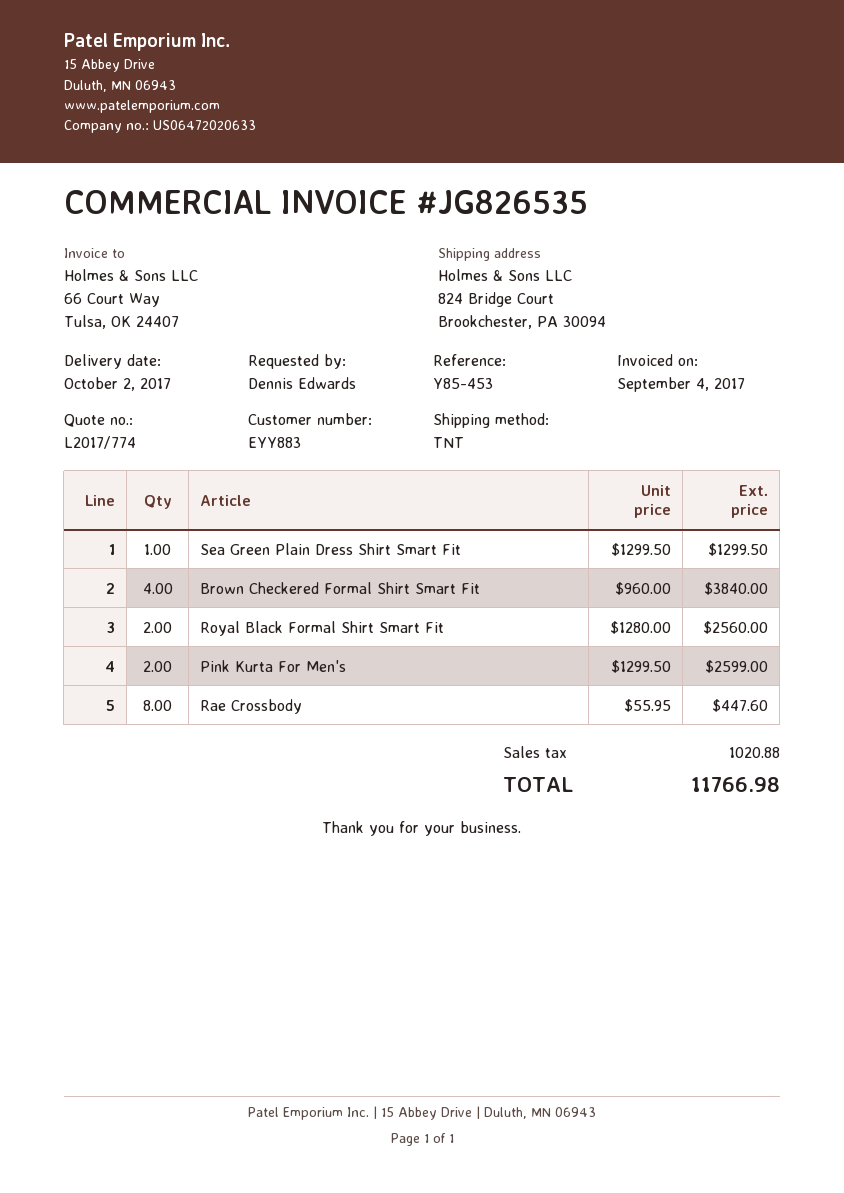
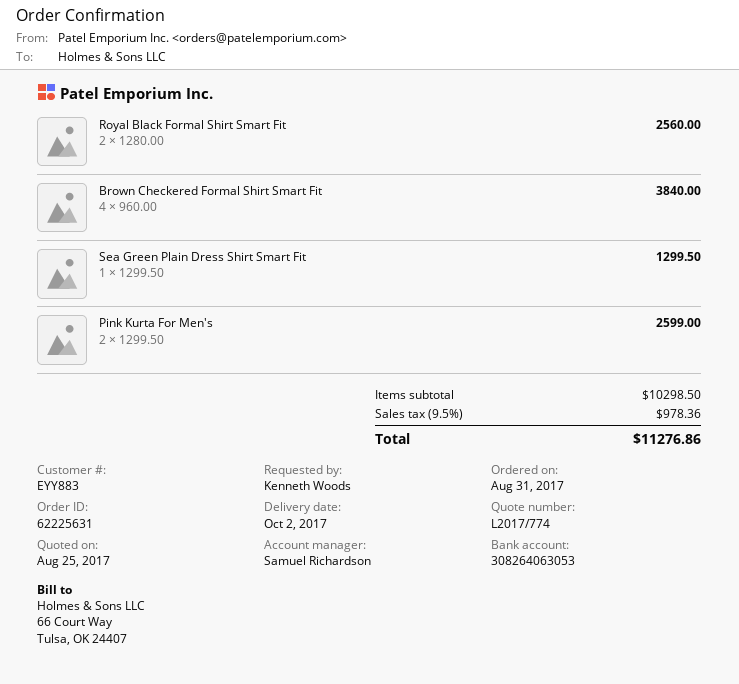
ordered by: Dennis Edwards -> Kenneth Woods
Rae Crossbody: 8 x 55.95 = 447.60 -> none
tax: 1020.88 -> 978.36
total: 11766.98 -> 11276.86

